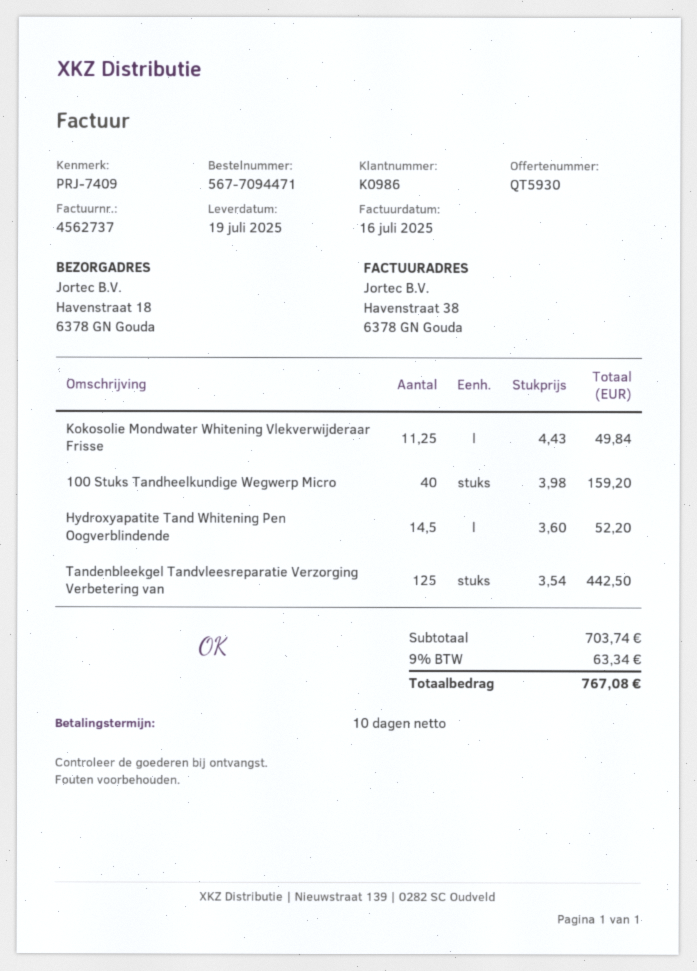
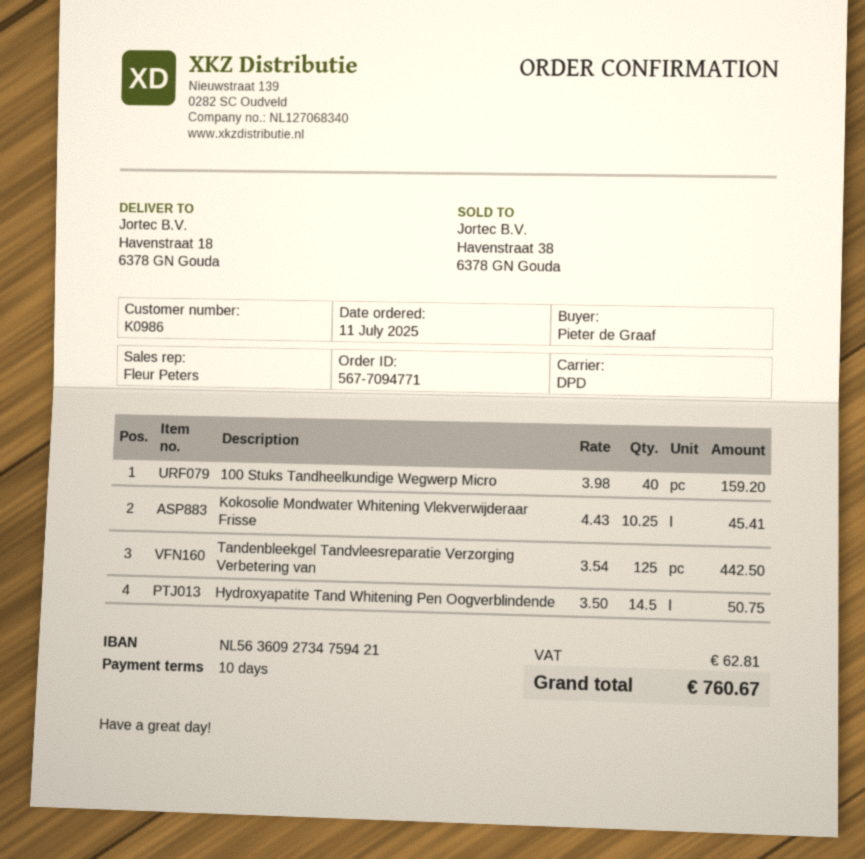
order number: 567-7094471 -> 567-7094771
Kokosolie Mondwater Whitening Vlekverwijderaar Frisse: 11.25 x 4.43 = 49.84 -> 10.25 x 4.43 = 45.41
Hydroxyapatite Tand Whitening Pen Oogverblindende: 14.5 x 3.60 = 52.20 -> 14.5 x 3.50 = 50.75
tax: 63.34 -> 62.81
total: 767.08 -> 760.67

